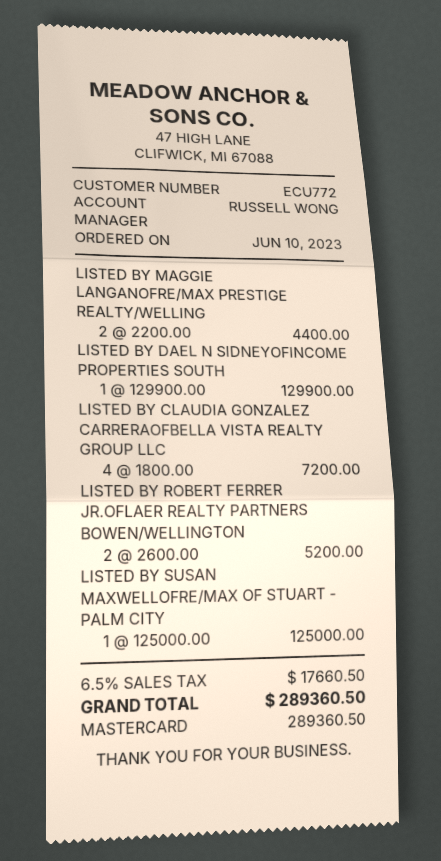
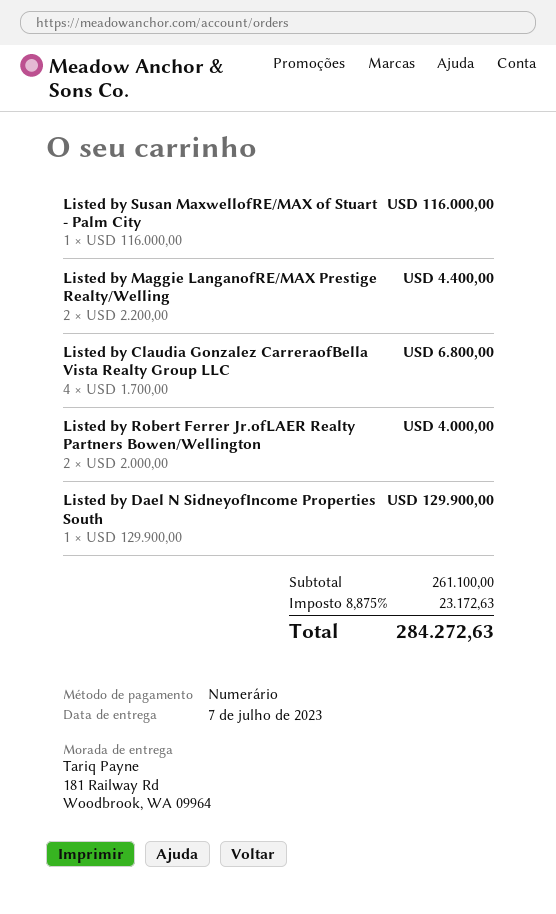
payment method: Mastercard -> cash
LISTED BY CLAUDIA GONZALEZ CARRERAOFBELLA VISTA REALTY GROUP LLC: 4 x 1800.00 = 7200.00 -> 4 x 1700.00 = 6800.00
LISTED BY ROBERT FERRER JR.OFLAER REALTY PARTNERS BOWEN/WELLINGTON: 2 x 2600.00 = 5200.00 -> 2 x 2000.00 = 4000.00
LISTED BY SUSAN MAXWELLOFRE/MAX OF STUART - PALM CITY: 1 x 125000.00 = 125000.00 -> 1 x 116000.00 = 116000.00
tax: 6.5% = 17660.50 -> 8.875% = 23172.63
total: 289360.50 -> 284272.63

